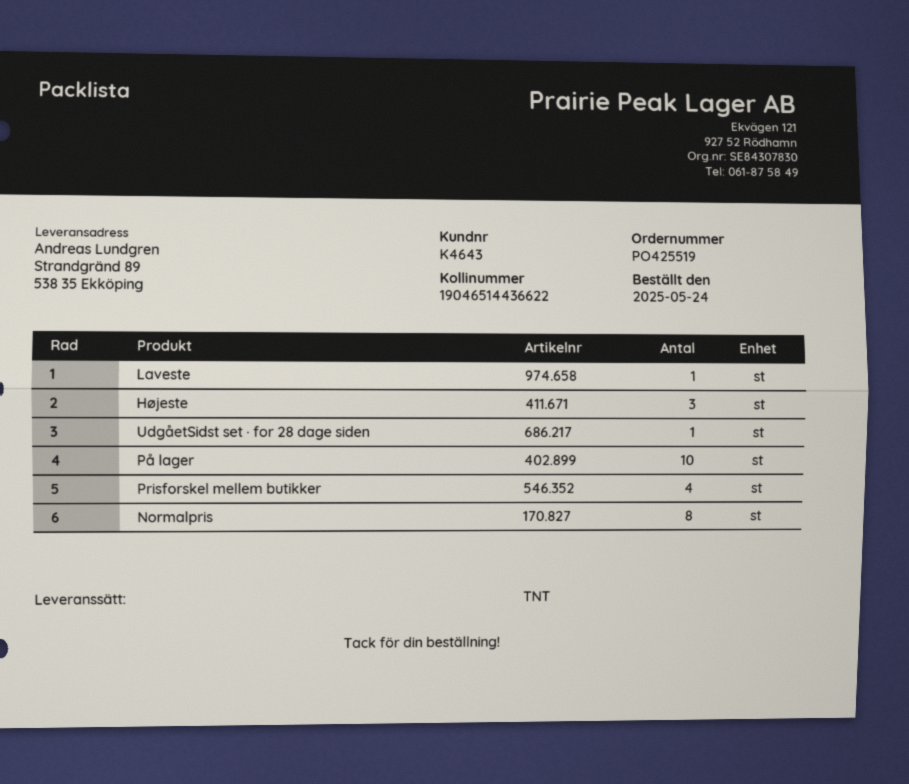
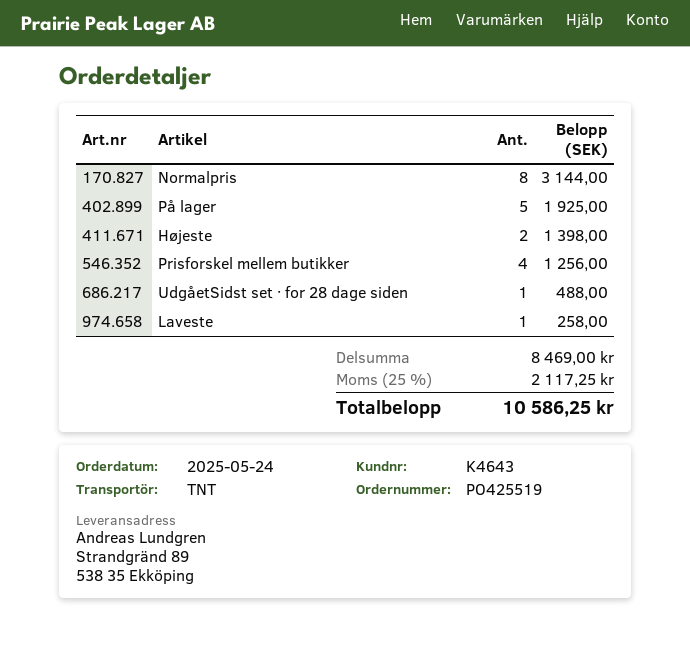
Højeste: 3 -> 2
På lager: 10 -> 5

